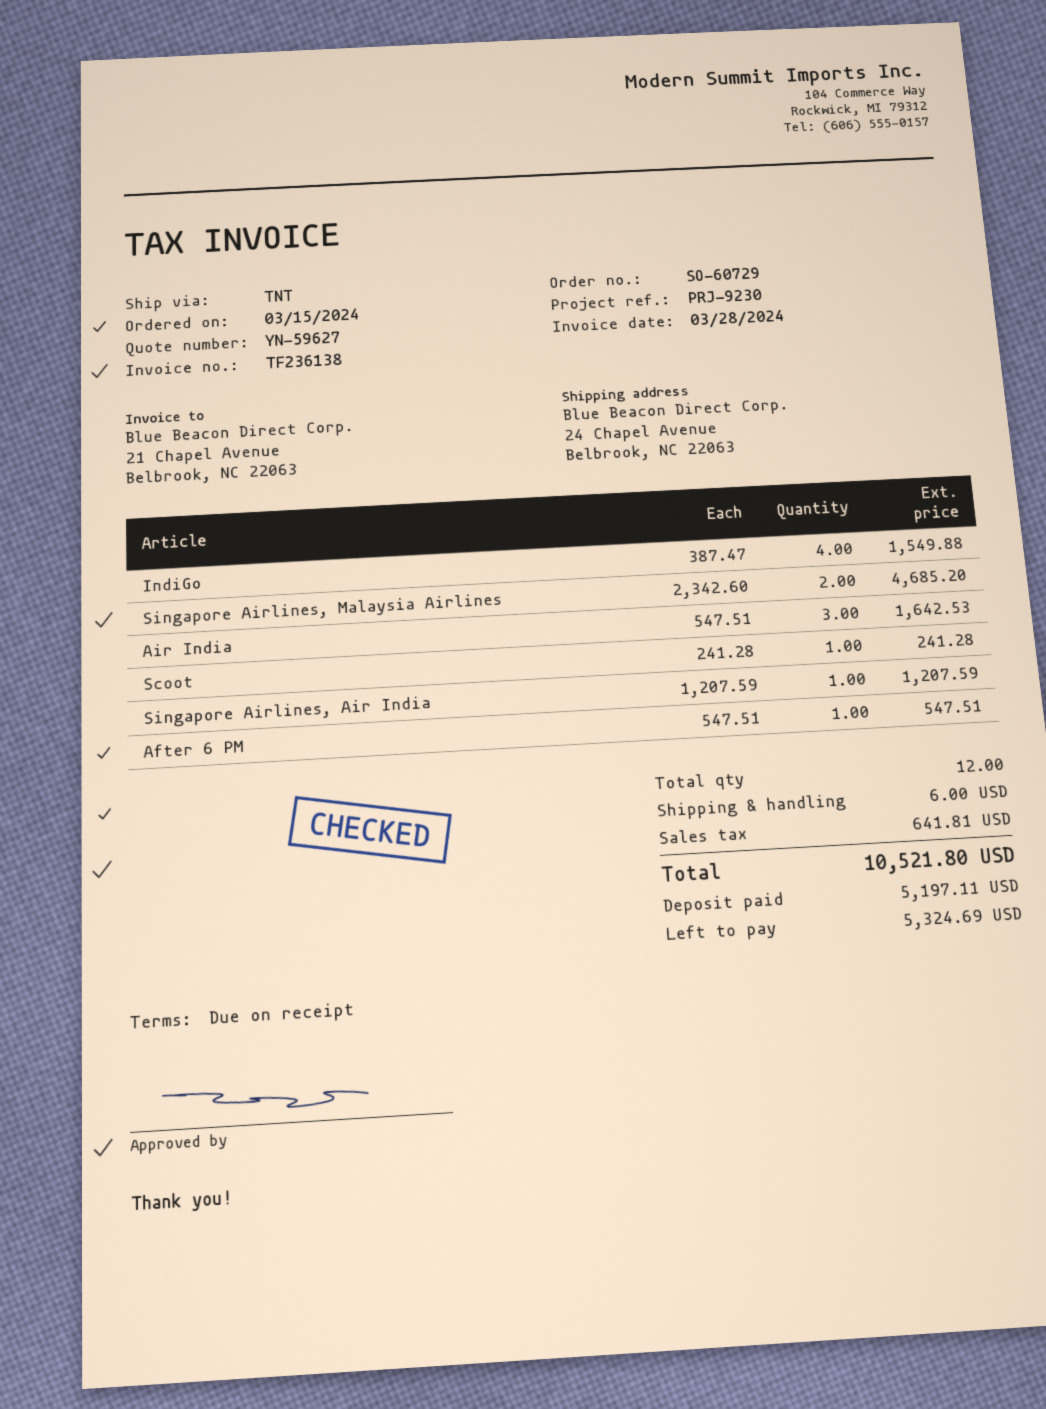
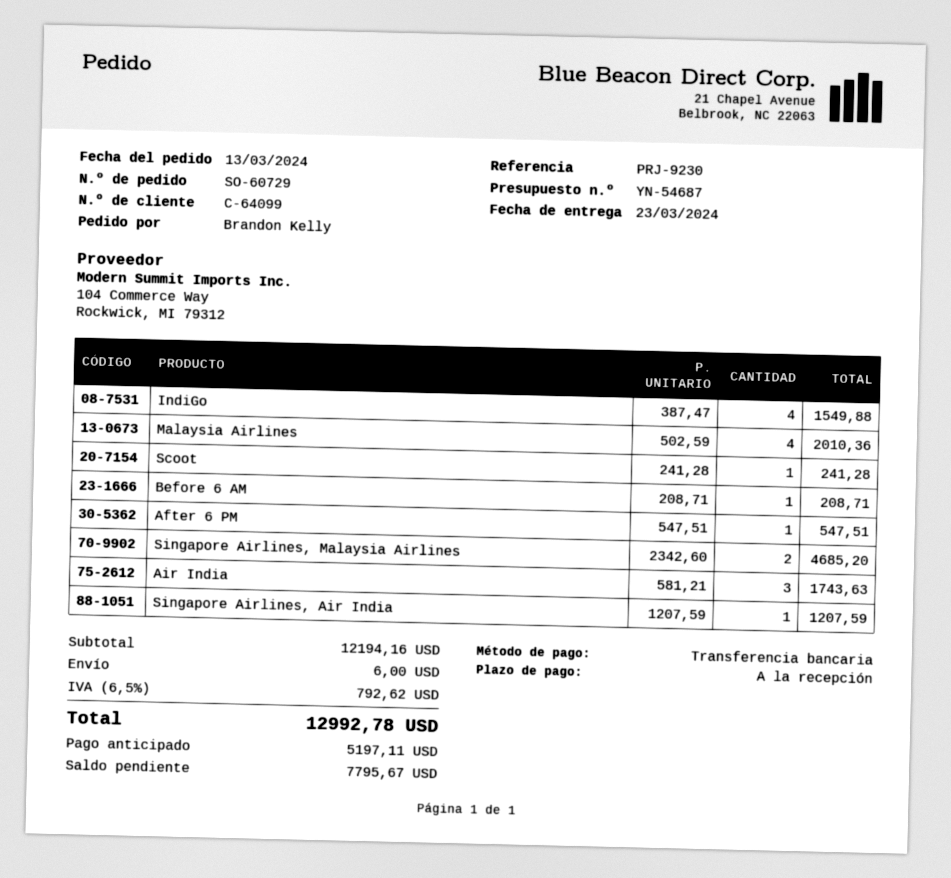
quote number: YN-59627 -> YN-54687
order date: 2024-03-15 -> 2024-03-13
Air India: 3 x 547.51 = 1642.53 -> 3 x 581.21 = 1743.63
Malaysia Airlines: none -> 4 x 502.59 = 2010.36
Before 6 AM: none -> 1 x 208.71 = 208.71
tax: 641.81 -> 792.62
total: 10521.80 -> 12992.78
balance: 5324.69 -> 7795.67

